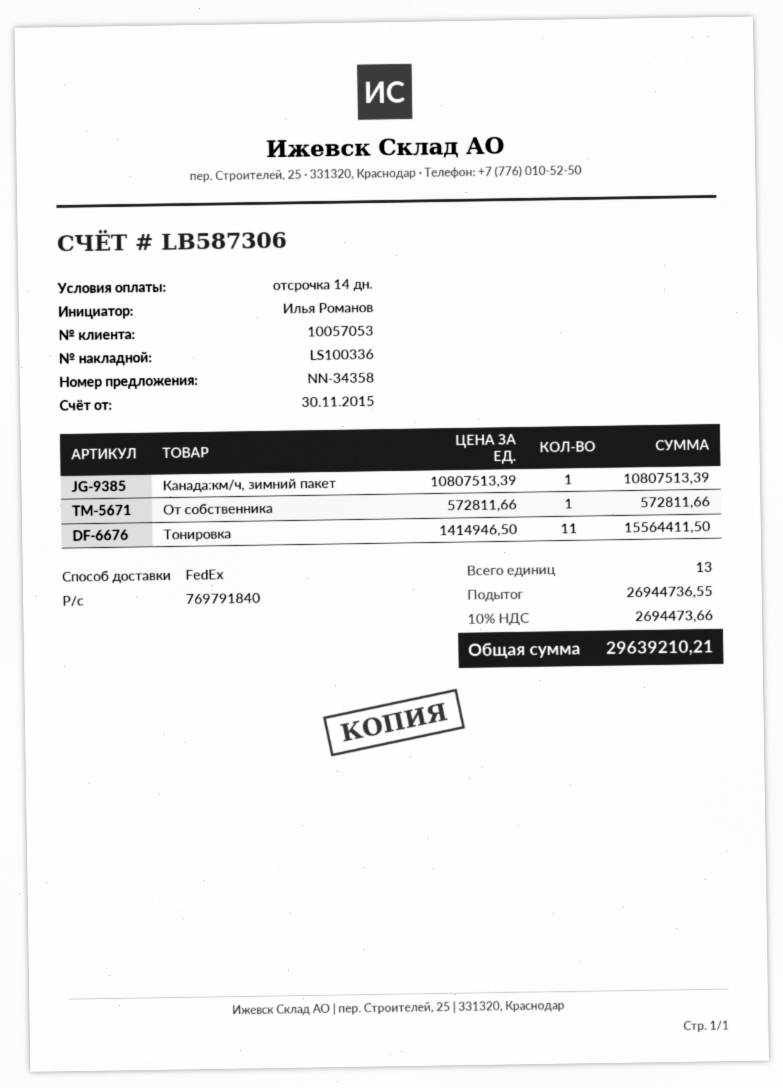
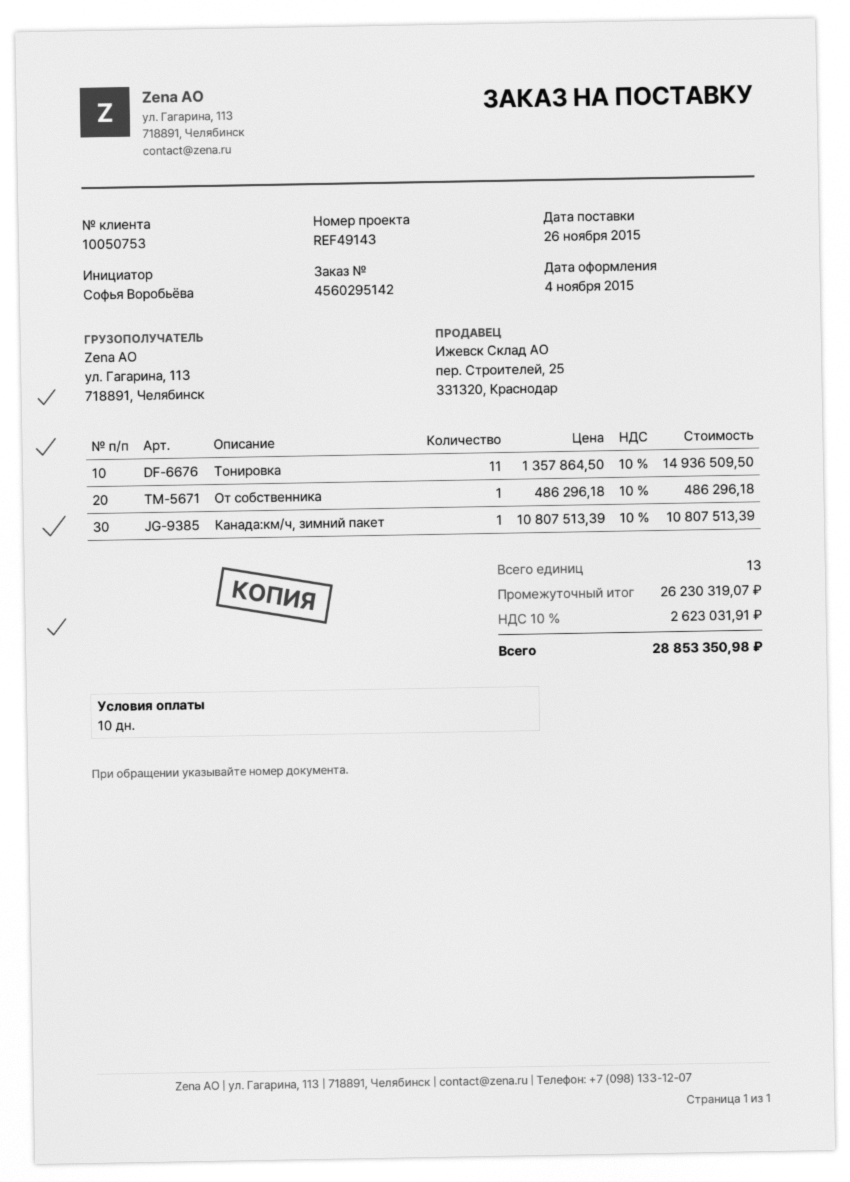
payment terms: 14 days -> 10 days
customer number: 10057053 -> 10050753
ordered by: Илья Романов -> Софья Воробьёва
От собственника: 1 x 572811.66 = 572811.66 -> 1 x 486296.18 = 486296.18
Тонировка: 11 x 1414946.50 = 15564411.50 -> 11 x 1357864.50 = 14936509.50
subtotal: 26944736.55 -> 26230319.07
tax: 10% = 2694473.66 -> 10% = 2623031.91
total: 29639210.21 -> 28853350.98

